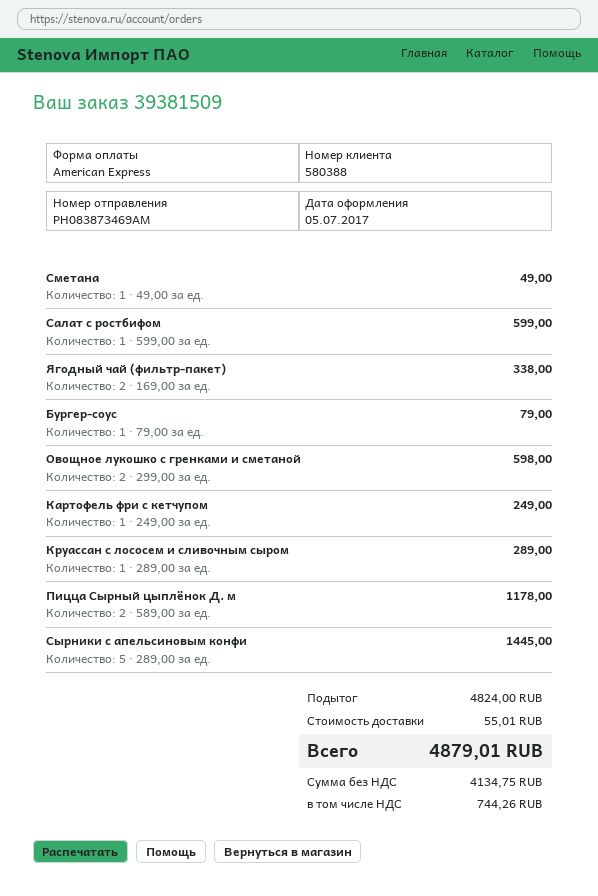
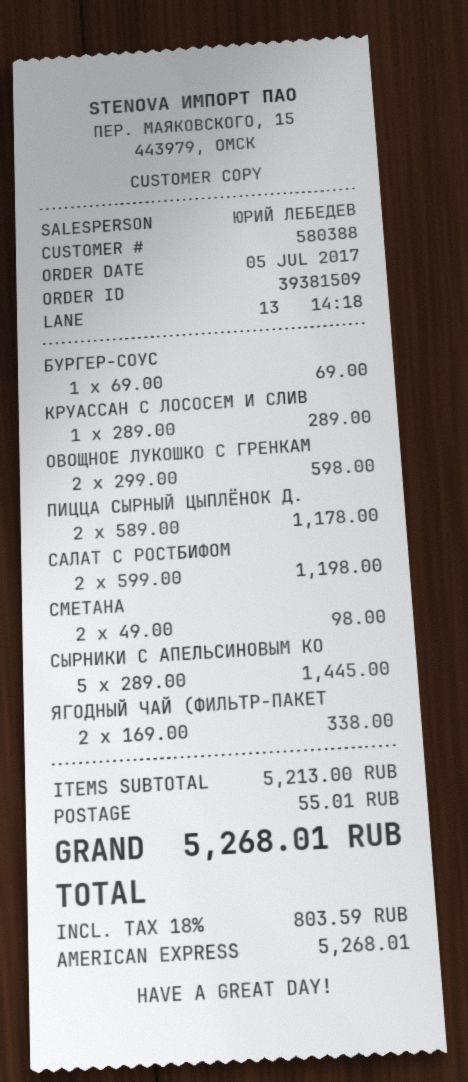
Сметана: 1 x 49.00 = 49.00 -> 2 x 49.00 = 98.00
Салат с ростбифом: 1 x 599.00 = 599.00 -> 2 x 599.00 = 1198.00
Бургер-соус: 1 x 79.00 = 79.00 -> 1 x 69.00 = 69.00
Картофель фри с кетчупом: 1 x 249.00 = 249.00 -> none
subtotal: 4824.00 -> 5213.00
tax: 744.26 -> 803.59
total: 4879.01 -> 5268.01

